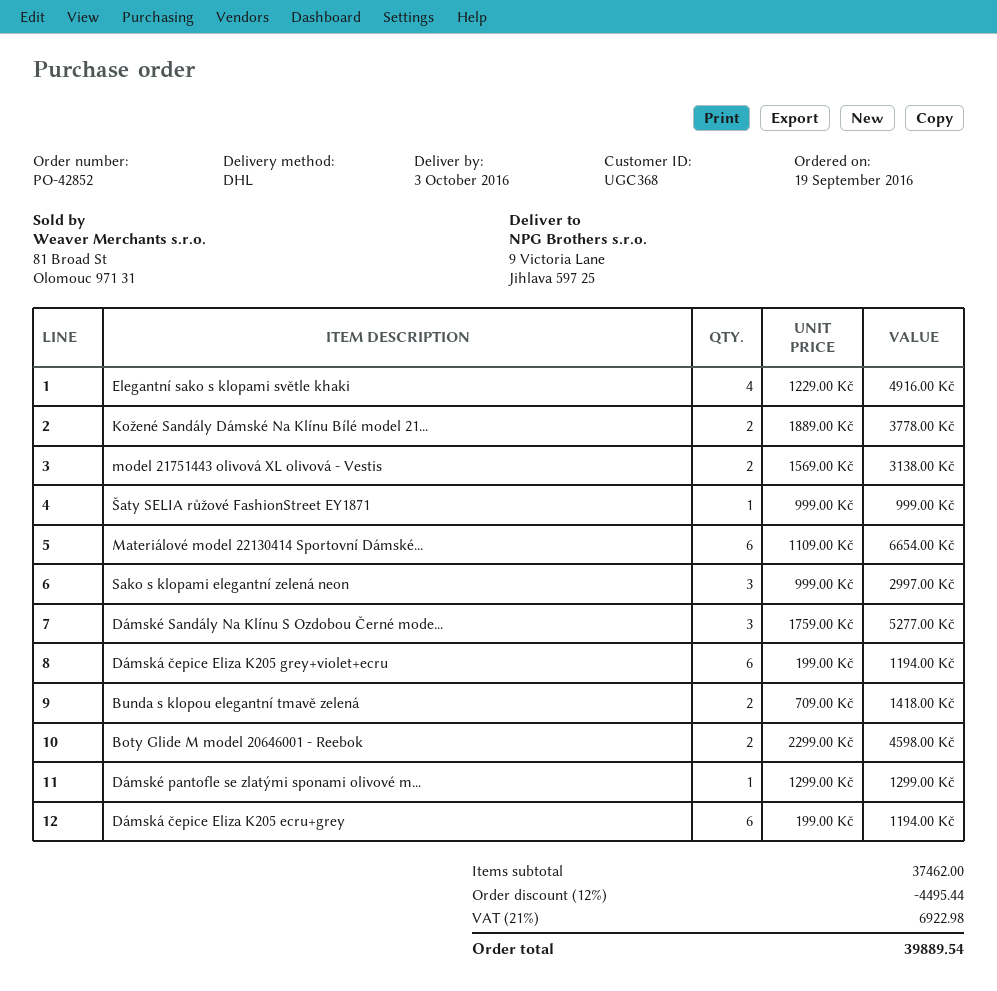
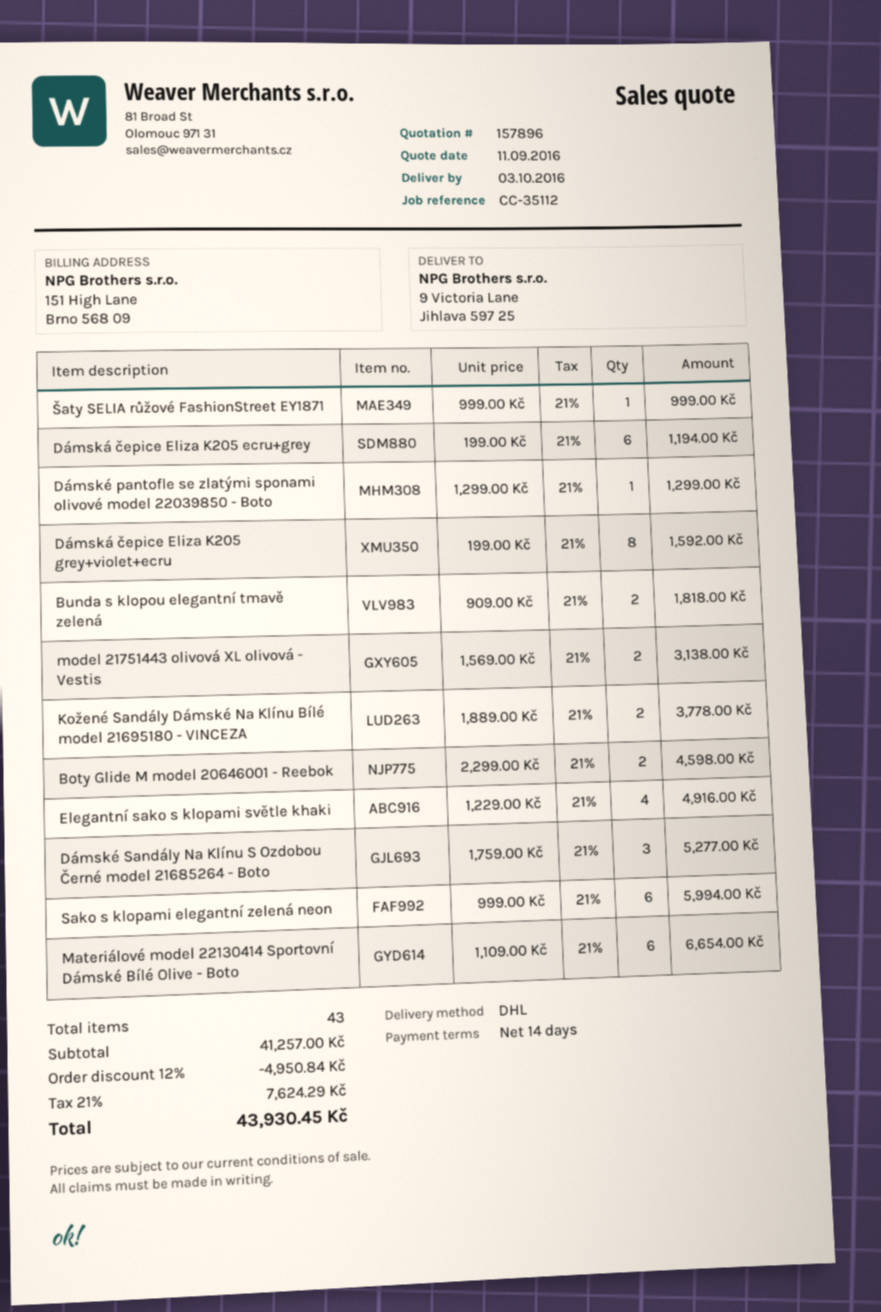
Sako s klopami elegantní zelená neon: 3 x 999.00 = 2997.00 -> 6 x 999.00 = 5994.00
Dámská čepice Eliza K205 grey+violet+ecru: 6 x 199.00 = 1194.00 -> 8 x 199.00 = 1592.00
Bunda s klopou elegantní tmavě zelená: 2 x 709.00 = 1418.00 -> 2 x 909.00 = 1818.00
subtotal: 37462.00 -> 41257.00
discount: 12% = 4495.44 -> 12% = 4950.84
tax: 21% = 6922.98 -> 21% = 7624.29
total: 39889.54 -> 43930.45

